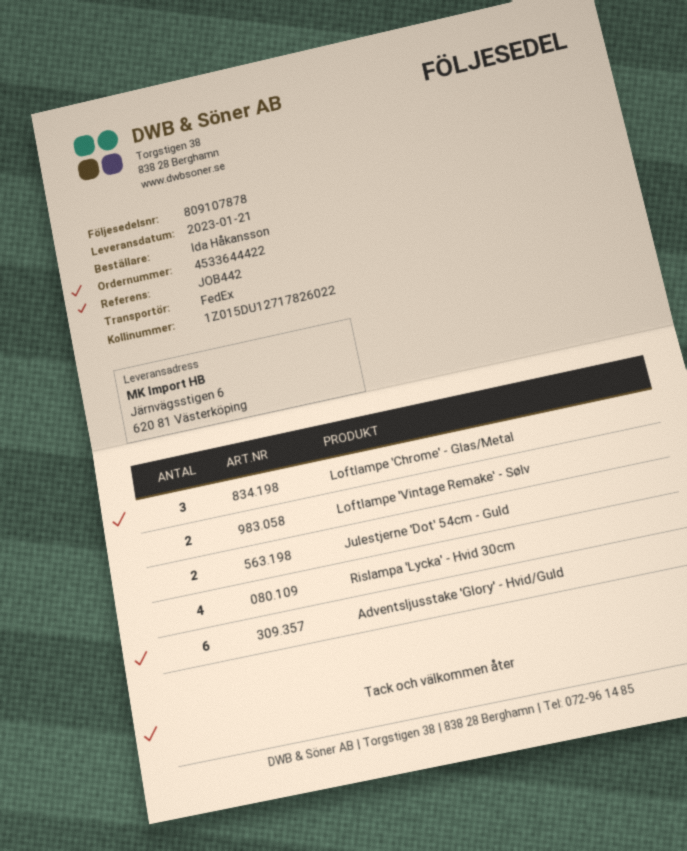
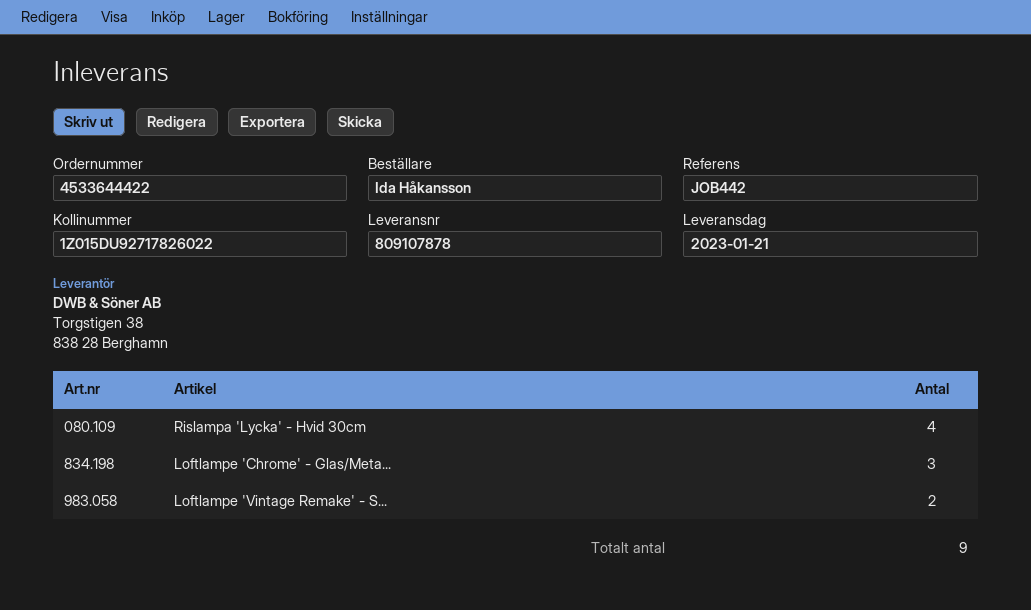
tracking number: 1Z015DU12717826022 -> 1Z015DU92717826022
Julestjerne 'Dot' 54cm - Guld: 2 -> none
Adventsljusstake 'Glory' - Hvid/Guld: 6 -> none

